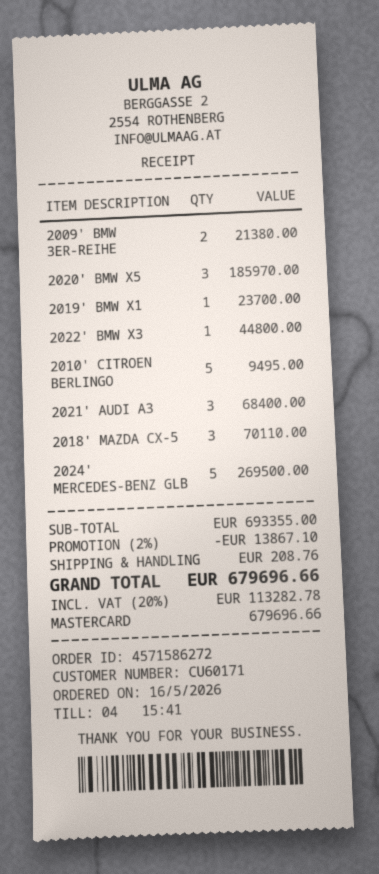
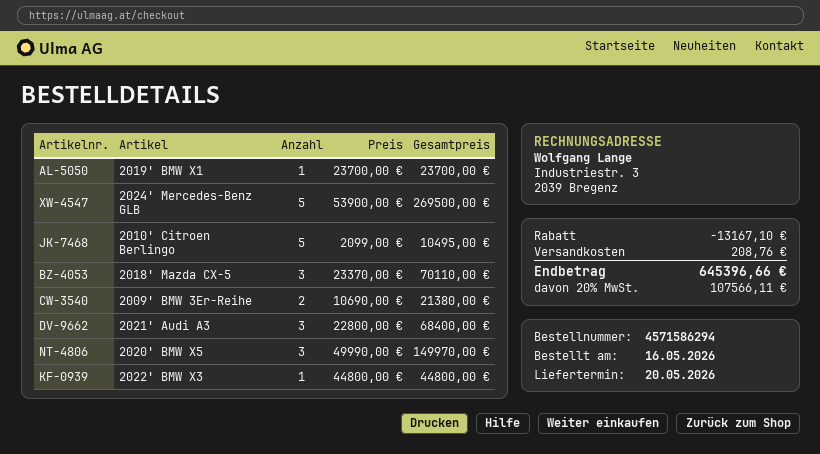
order number: 4571586272 -> 4571586294
2020' BMW X5: 3 for 185970.00 -> 3 for 149970.00
2010' CITROEN BERLINGO: 5 for 9495.00 -> 5 for 10495.00
discount: 13867.10 -> 13167.10
tax: 20% = 113282.78 -> 20% = 107566.11
total: 679696.66 -> 645396.66

